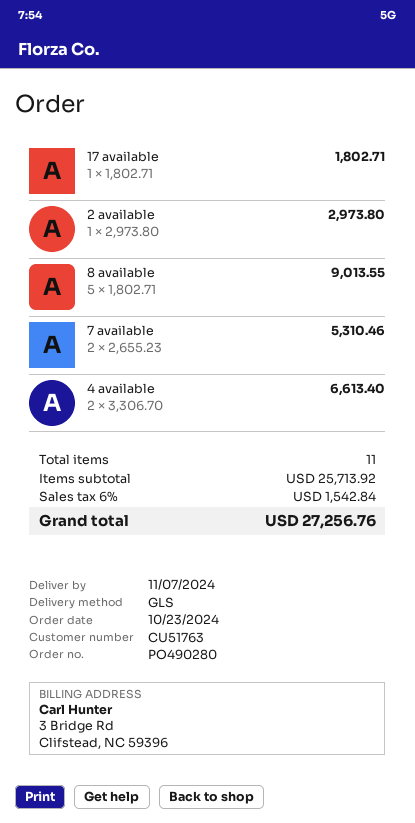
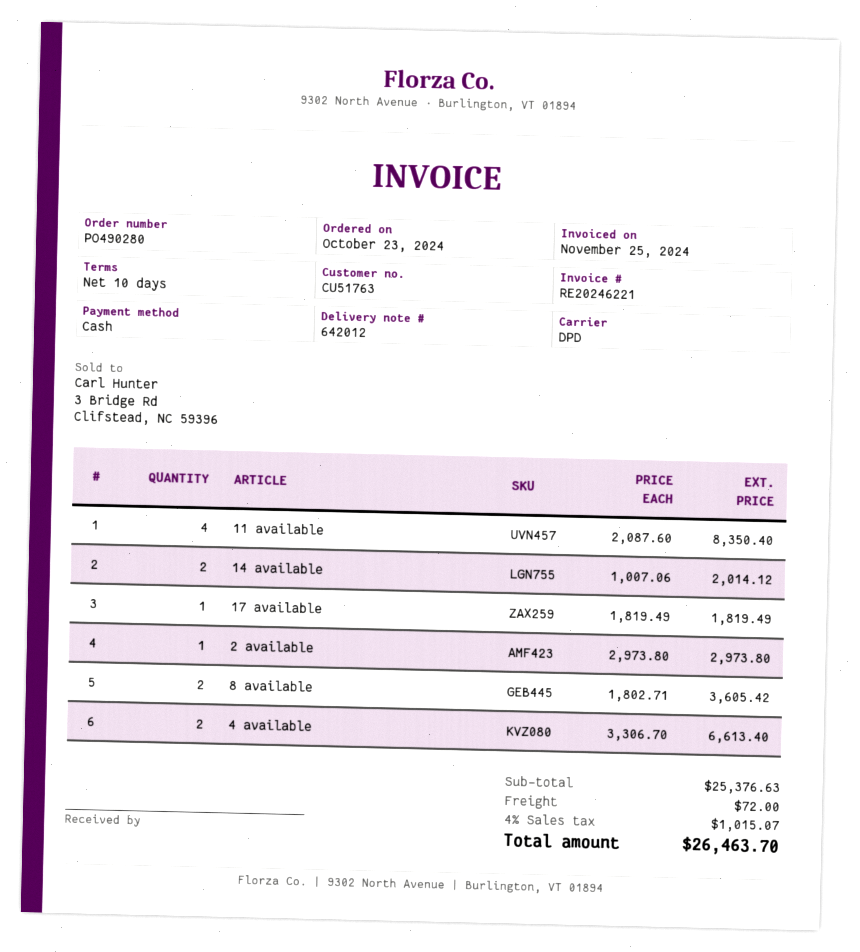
shipping method: GLS -> DPD
17 available: 1 x 1802.71 = 1802.71 -> 1 x 1819.49 = 1819.49
8 available: 5 x 1802.71 = 9013.55 -> 2 x 1802.71 = 3605.42
7 available: 2 x 2655.23 = 5310.46 -> none
11 available: none -> 4 x 2087.60 = 8350.40
14 available: none -> 2 x 1007.06 = 2014.12
subtotal: 25713.92 -> 25376.63
shipping: none -> 72.00
tax: 6% = 1542.84 -> 4% = 1015.07
total: 27256.76 -> 26463.70

